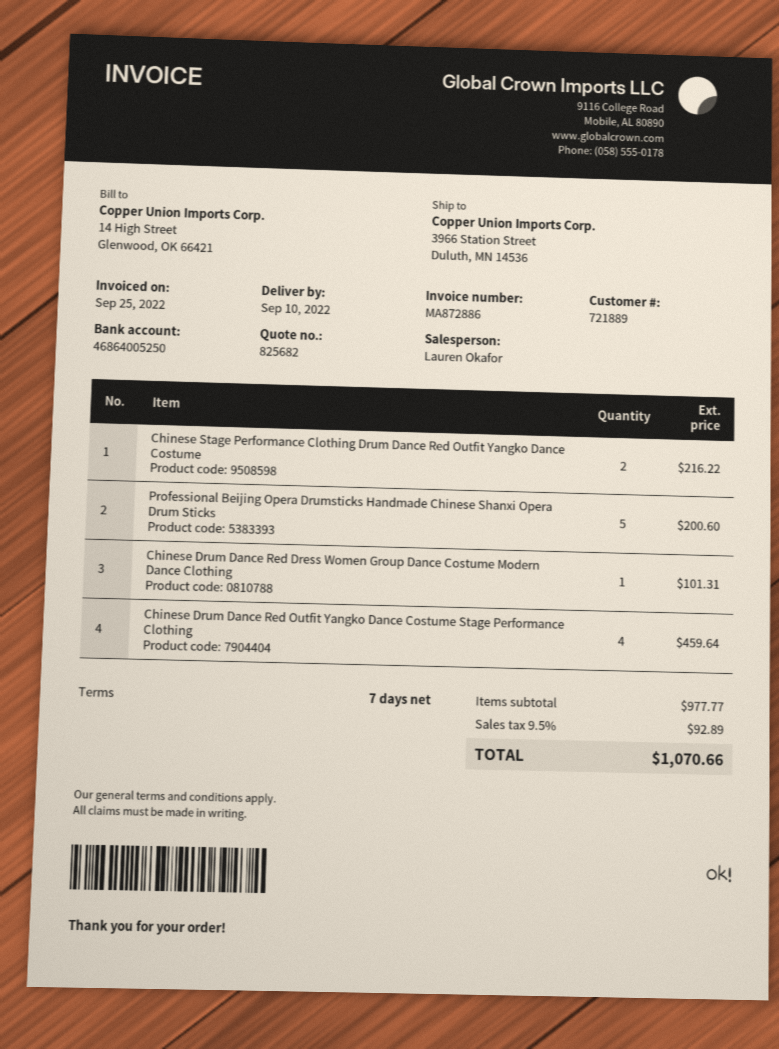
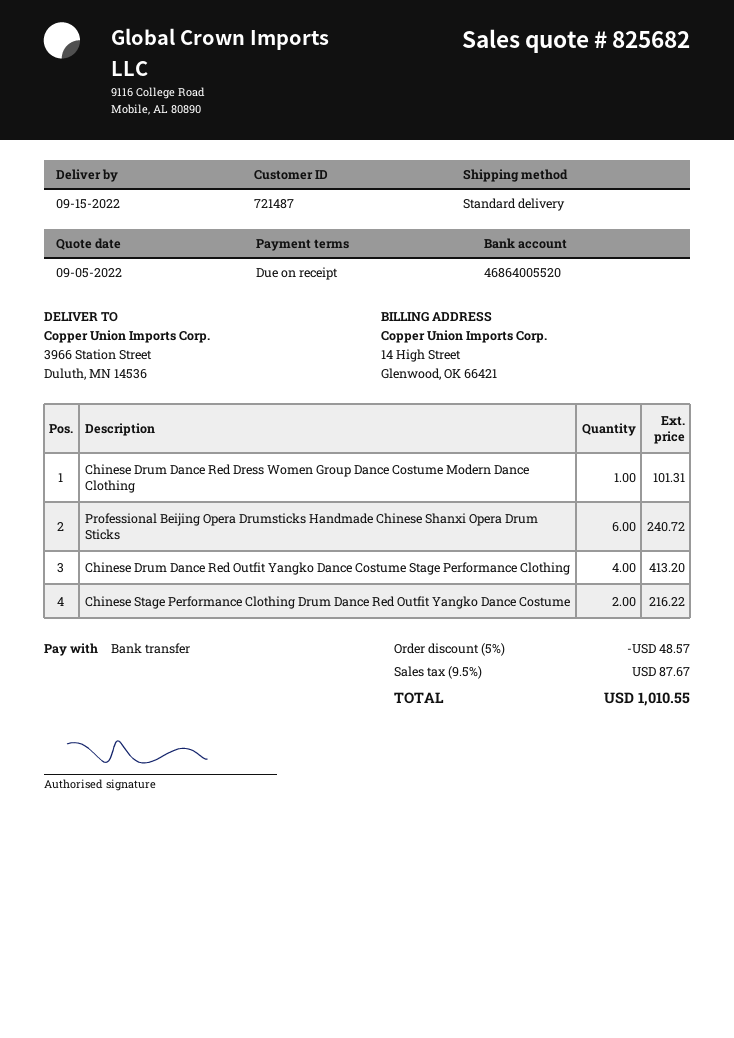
delivery date: 2022-09-10 -> 2022-09-15
payment terms: 7 days -> on receipt
customer number: 721889 -> 721487
bank account: 46864005250 -> 46864005520
Professional Beijing Opera Drumsticks Handmade Chinese Shanxi Opera Drum Sticks: 5 for 200.60 -> 6 for 240.72
Chinese Drum Dance Red Outfit Yangko Dance Costume Stage Performance Clothing: 4 for 459.64 -> 4 for 413.20
discount: none -> 5% = 48.57
tax: 9.5% = 92.89 -> 9.5% = 87.67
total: 1070.66 -> 1010.55

